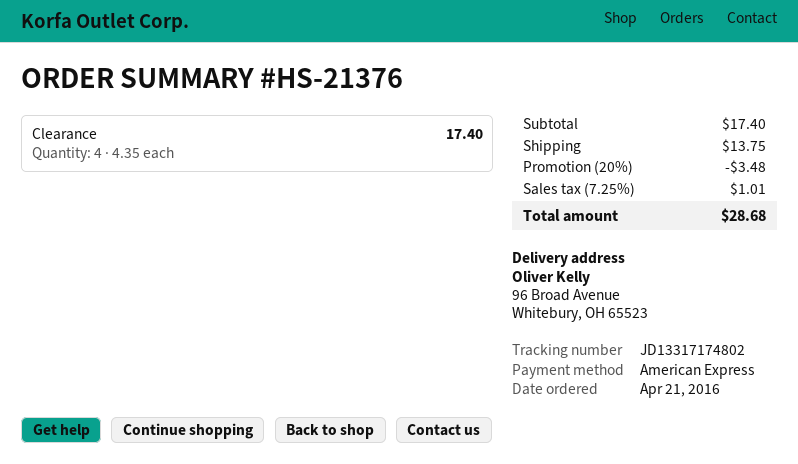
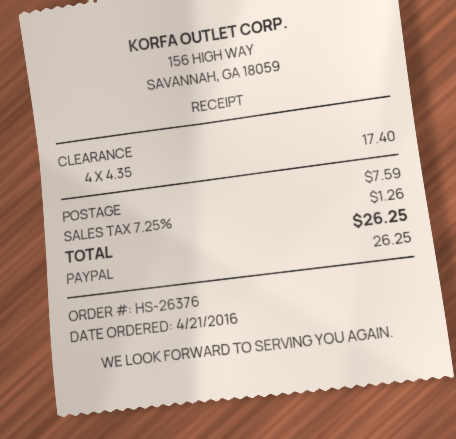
order number: HS-21376 -> HS-26376
payment method: American Express -> PayPal
discount: 20% = 3.48 -> none
shipping: 13.75 -> 7.59
tax: 7.25% = 1.01 -> 7.25% = 1.26
total: 28.68 -> 26.25

